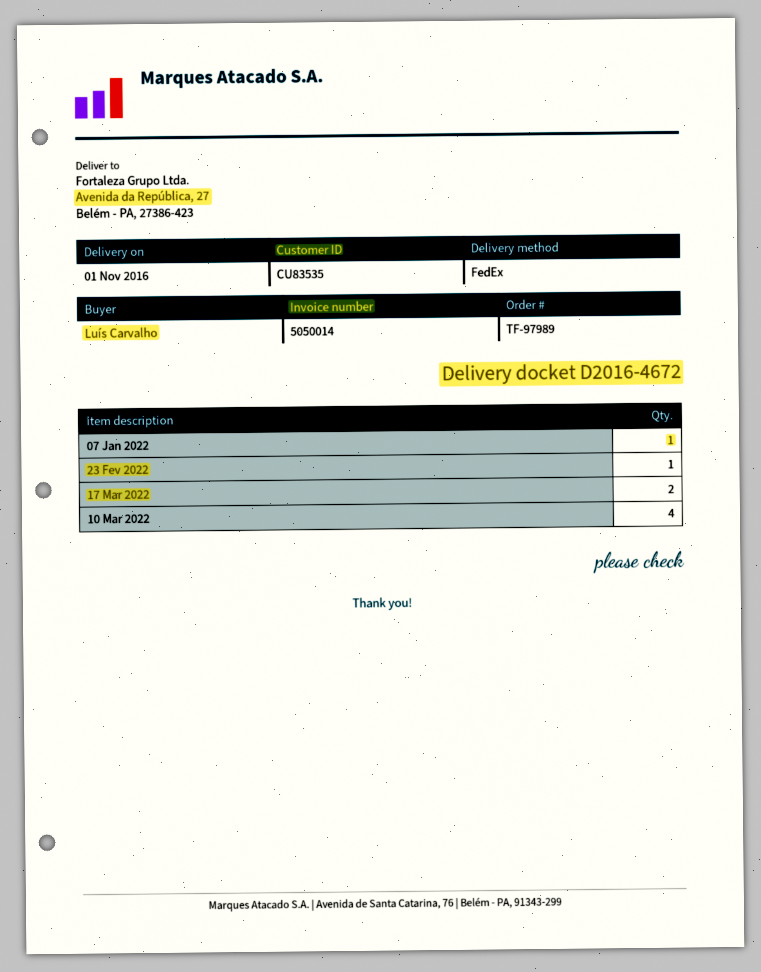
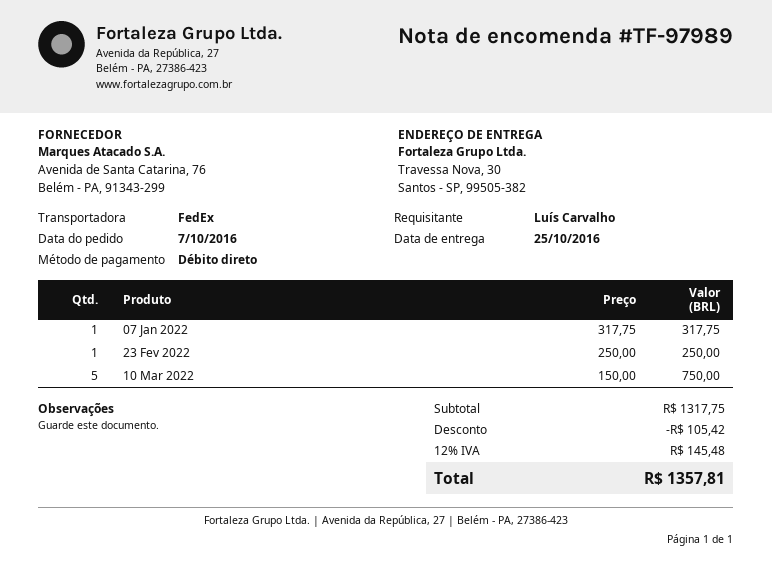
delivery date: 2016-11-01 -> 2016-10-25
ship to: Avenida da República, 27, Belém - PA, 27386-423 -> Travessa Nova, 30, Santos - SP, 99505-382
17 Mar 2022: 2 -> none
10 Mar 2022: 4 -> 5

